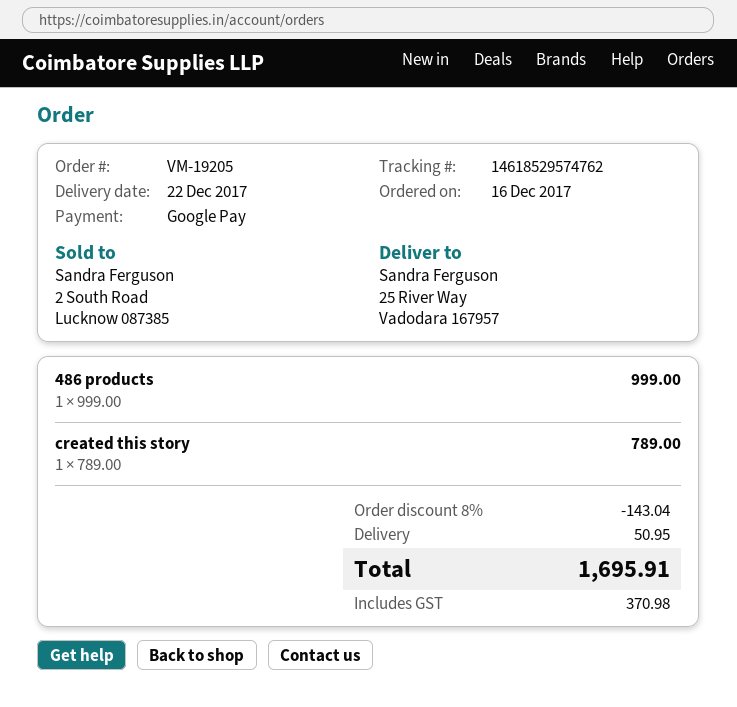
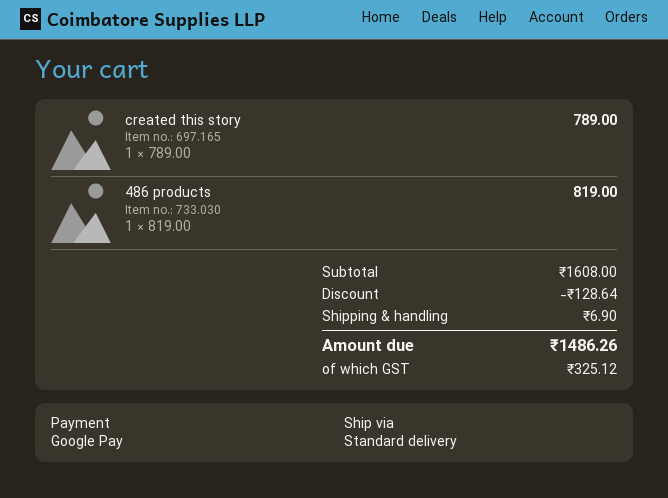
486 products: 1 x 999.00 = 999.00 -> 1 x 819.00 = 819.00
discount: 143.04 -> 128.64
shipping: 50.95 -> 6.90
tax: 370.98 -> 325.12
total: 1695.91 -> 1486.26

